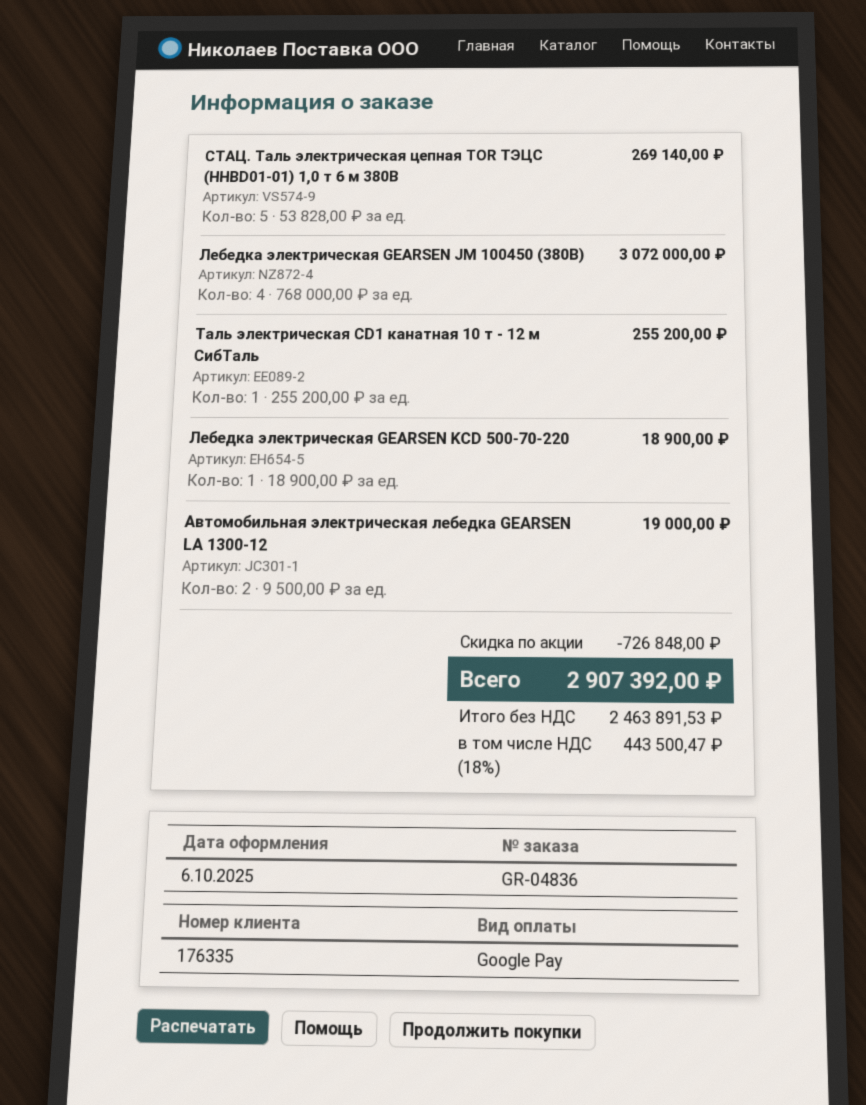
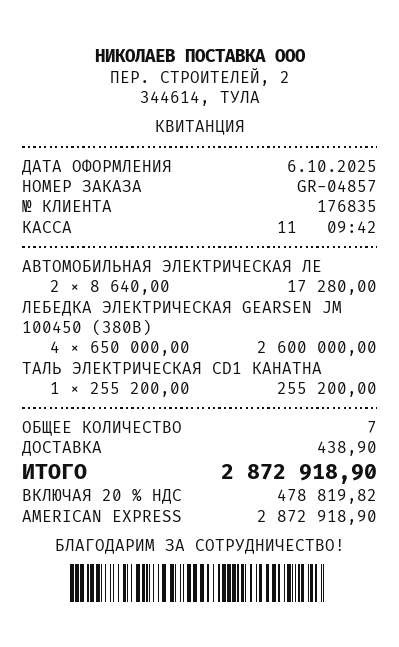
order number: GR-04836 -> GR-04857
customer number: 176335 -> 176835
payment method: Google Pay -> American Express
СТАЦ. Таль электрическая цепная TOR ТЭЦС (HHBD01-01) 1,0 т 6 м 380В: 5 x 53828.00 = 269140.00 -> none
Лебедка электрическая GEARSEN JM 100450 (380В): 4 x 768000.00 = 3072000.00 -> 4 x 650000.00 = 2600000.00
Лебедка электрическая GEARSEN KCD 500-70-220: 1 x 18900.00 = 18900.00 -> none
Автомобильная электрическая лебедка GEARSEN LA 1300-12: 2 x 9500.00 = 19000.00 -> 2 x 8640.00 = 17280.00
discount: 726848.00 -> none
shipping: none -> 438.90
tax: 18% = 443500.47 -> 20% = 478819.82
total: 2907392.00 -> 2872918.90

